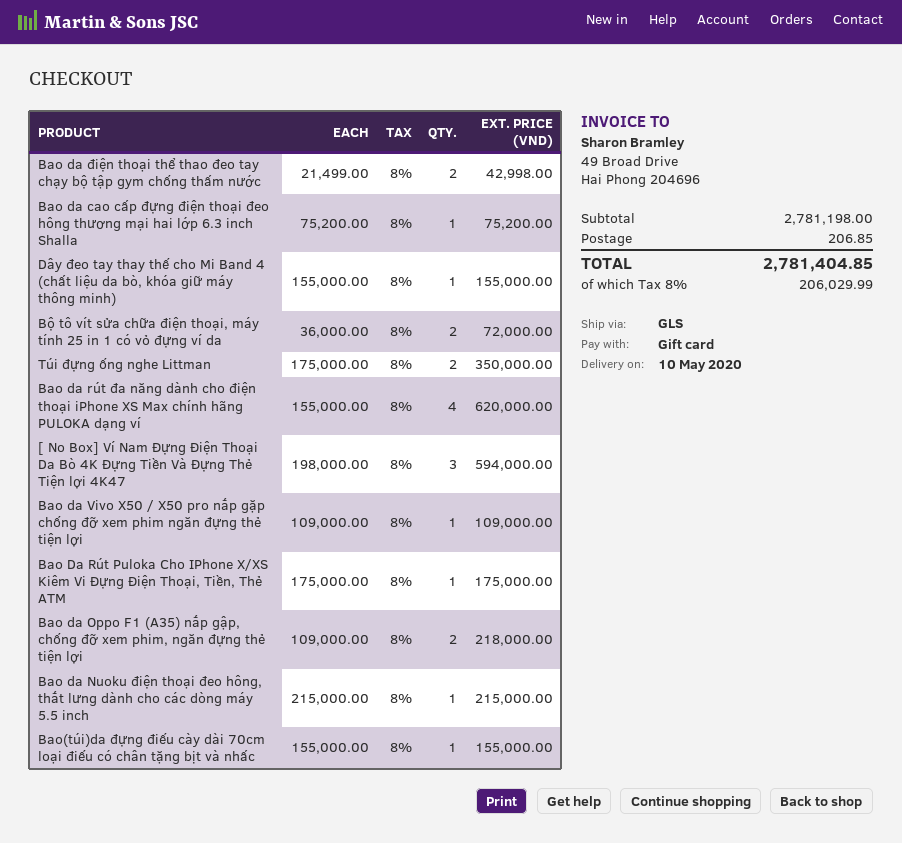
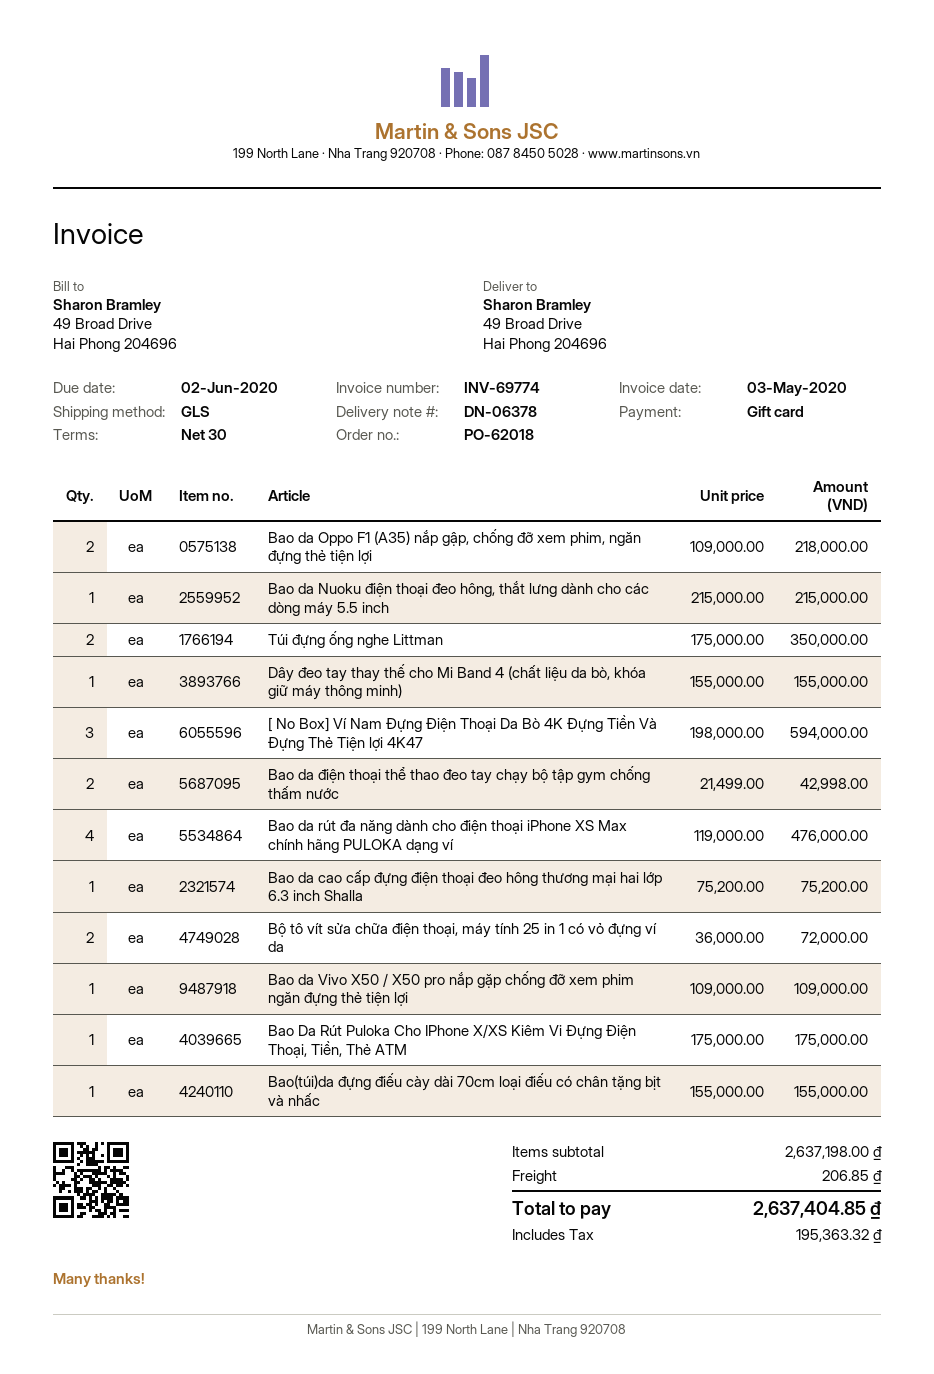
Bao da rút đa năng dành cho điện thoại iPhone XS Max chính hãng PULOKA dạng ví: 4 x 155000.00 = 620000.00 -> 4 x 119000.00 = 476000.00
subtotal: 2781198.00 -> 2637198.00
tax: 206029.99 -> 195363.32
total: 2781404.85 -> 2637404.85

